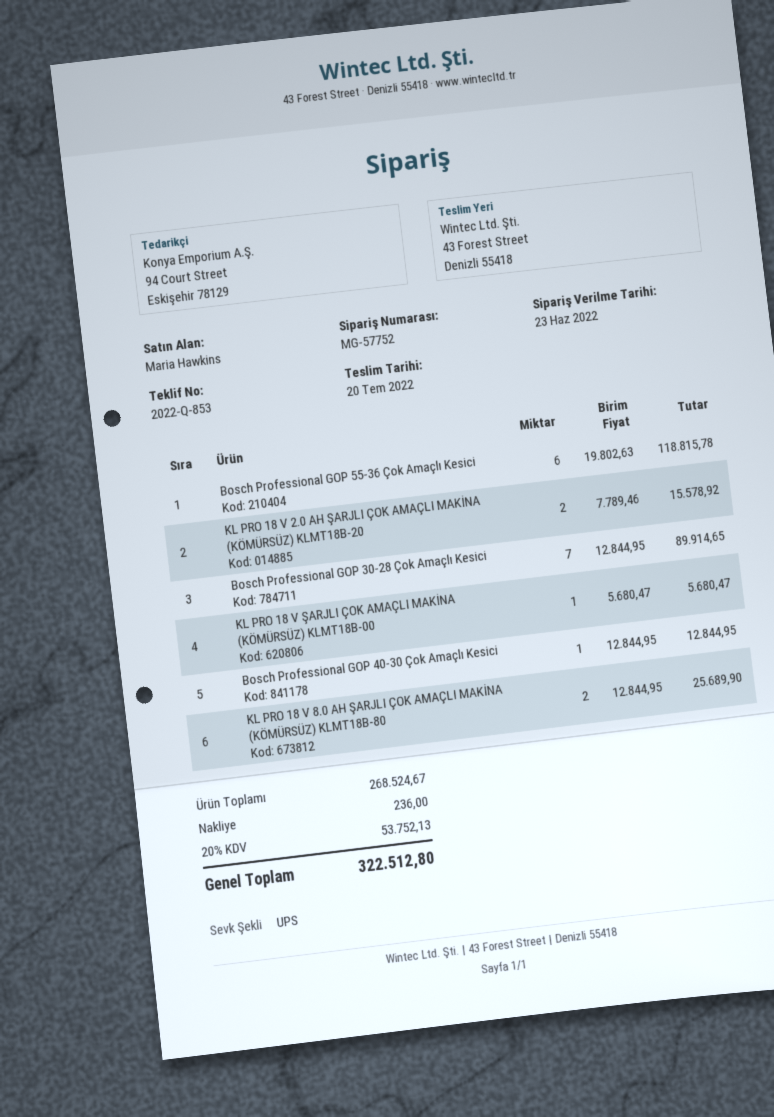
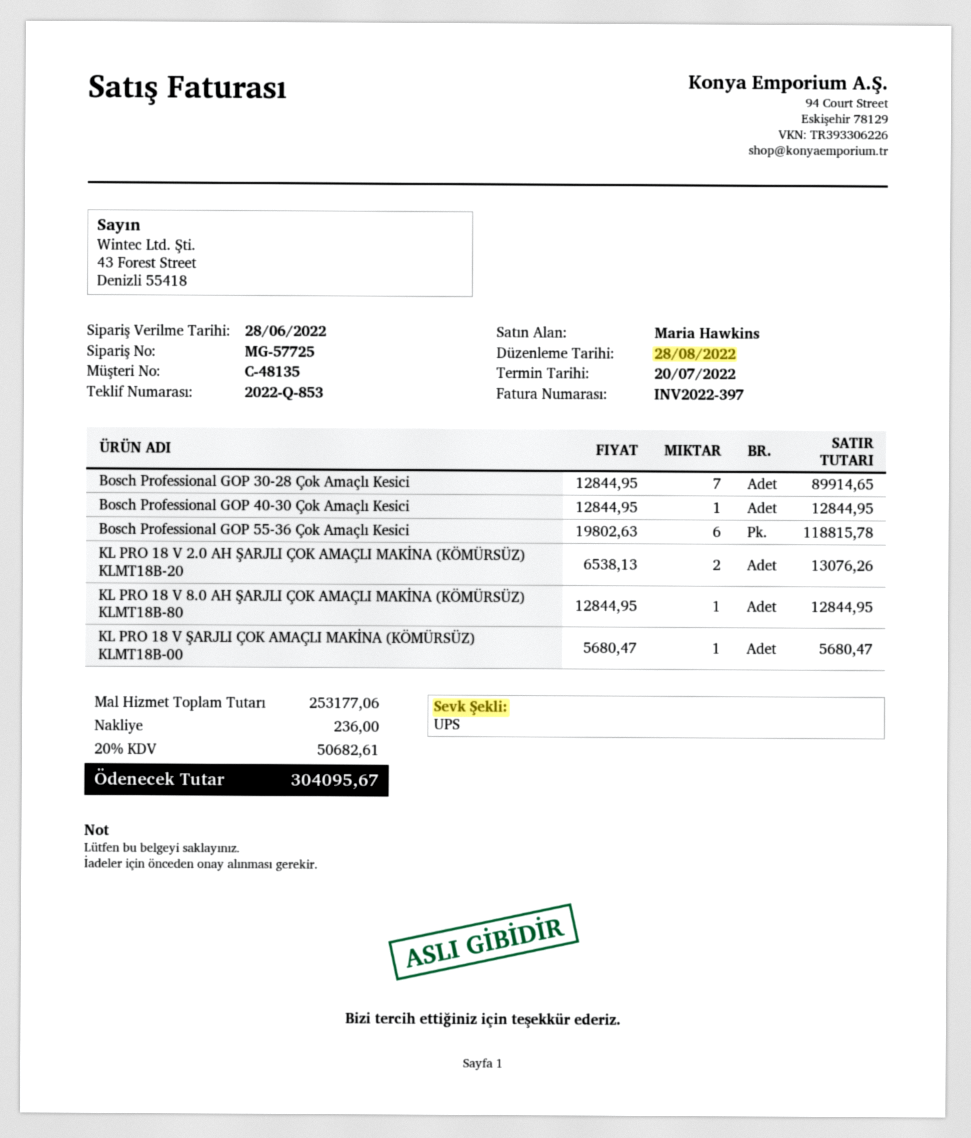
order number: MG-57752 -> MG-57725
order date: 2022-06-23 -> 2022-06-28
KL PRO 18 V 2.0 AH ŞARJLI ÇOK AMAÇLI MAKİNA (KÖMÜRSÜZ) KLMT18B-20: 2 x 7789.46 = 15578.92 -> 2 x 6538.13 = 13076.26
KL PRO 18 V 8.0 AH ŞARJLI ÇOK AMAÇLI MAKİNA (KÖMÜRSÜZ) KLMT18B-80: 2 x 12844.95 = 25689.90 -> 1 x 12844.95 = 12844.95
subtotal: 268524.67 -> 253177.06
tax: 20% = 53752.13 -> 20% = 50682.61
total: 322512.80 -> 304095.67

